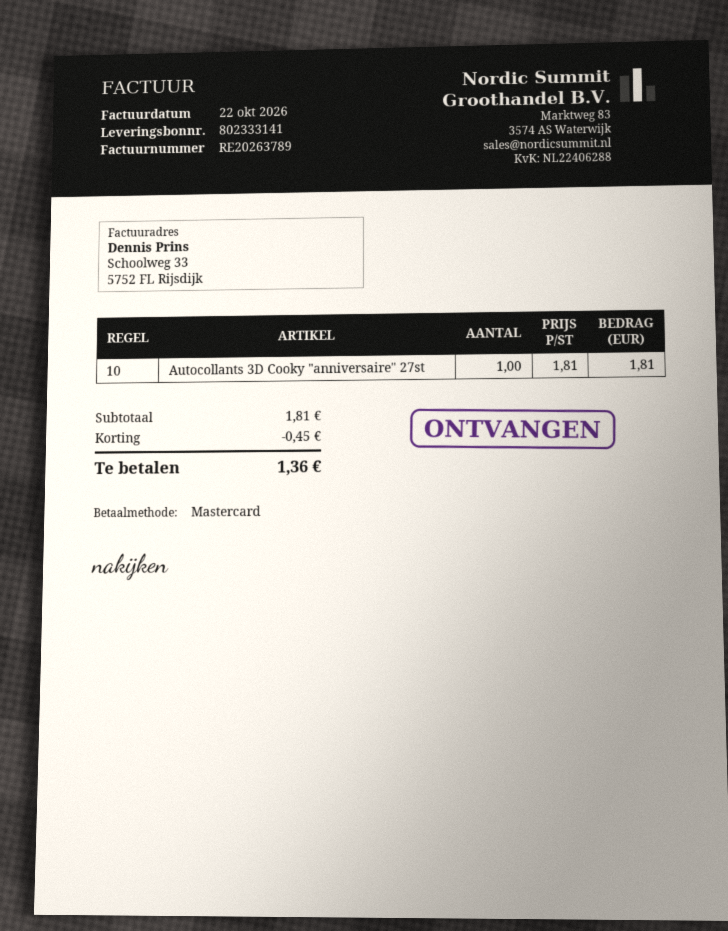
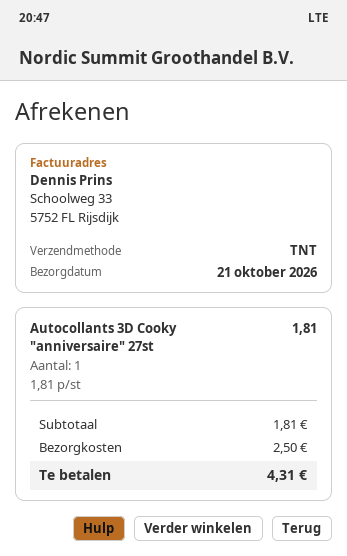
discount: 0.45 -> none
shipping: none -> 2.50
total: 1.36 -> 4.31

